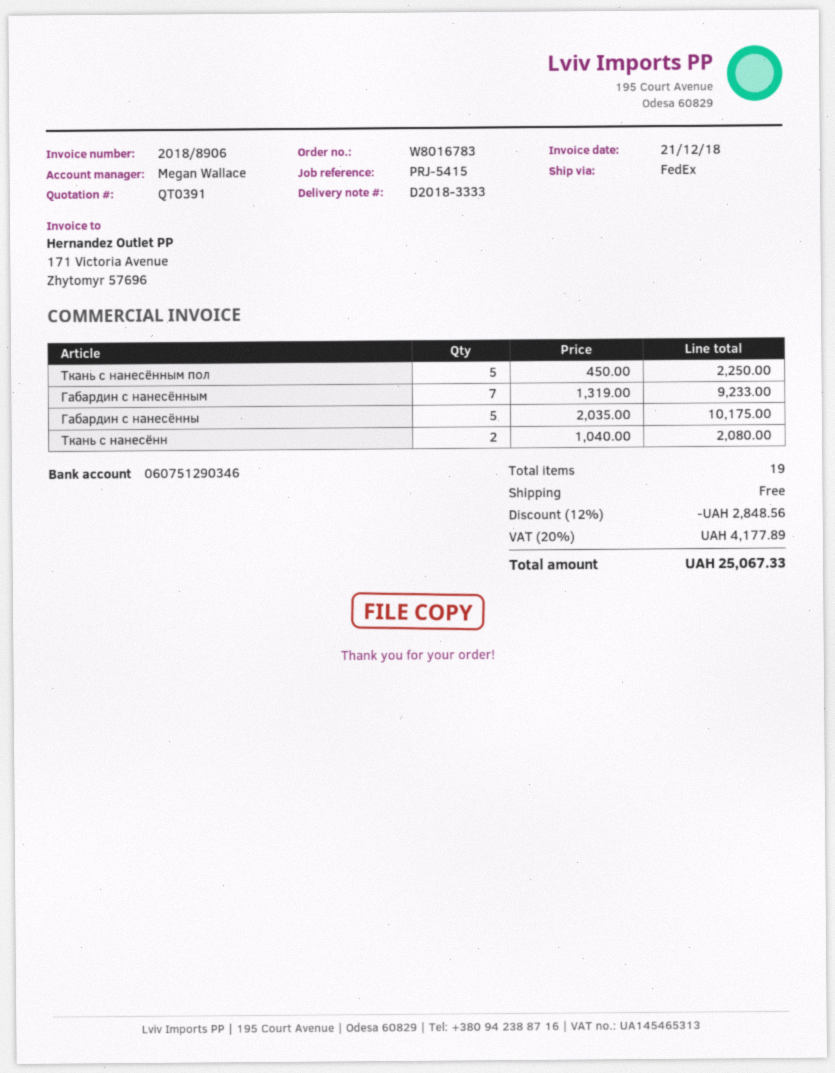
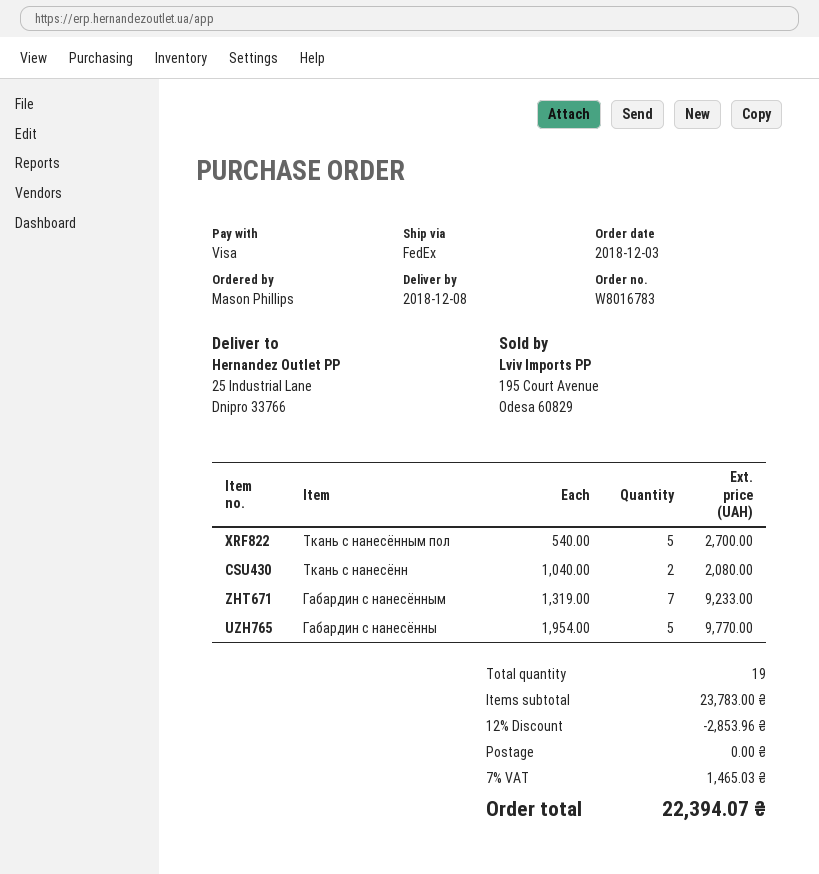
Ткань с нанесённым пол: 5 x 450.00 = 2250.00 -> 5 x 540.00 = 2700.00
Габардин с нанесённы: 5 x 2035.00 = 10175.00 -> 5 x 1954.00 = 9770.00
discount: 12% = 2848.56 -> 12% = 2853.96
tax: 20% = 4177.89 -> 7% = 1465.03
total: 25067.33 -> 22394.07

